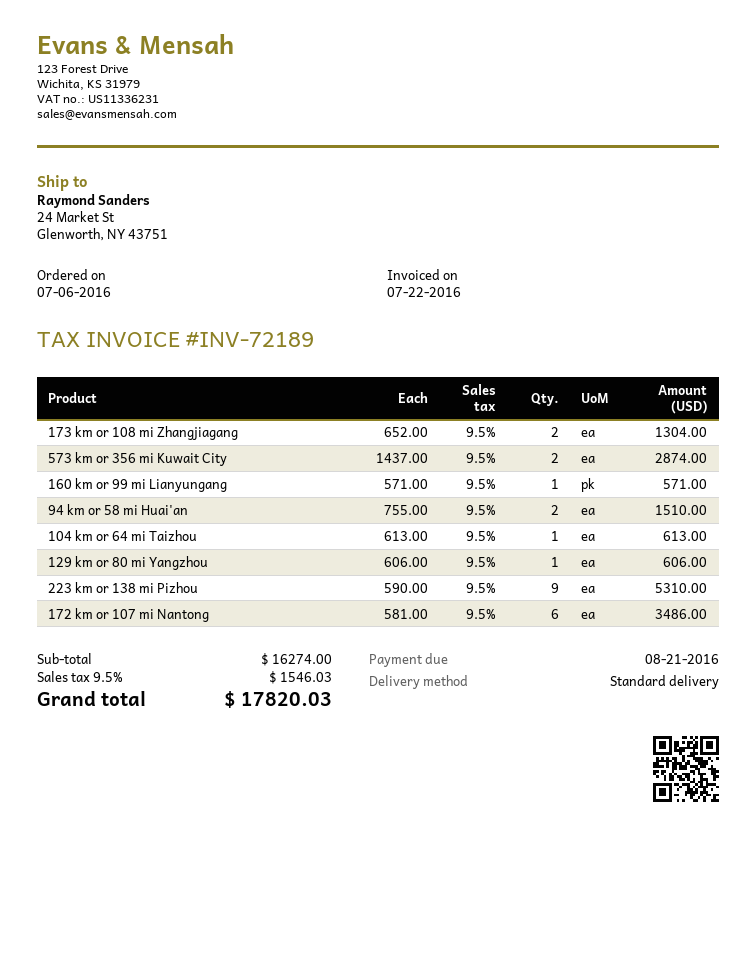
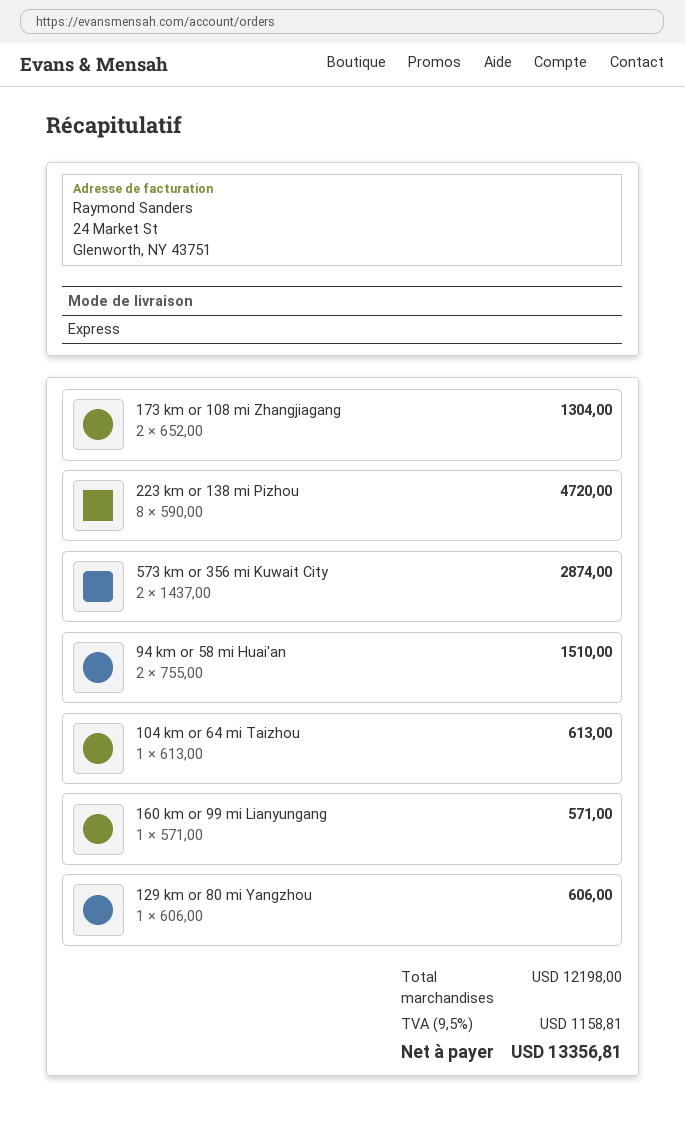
shipping method: standard -> express
223 km or 138 mi Pizhou: 9 x 590.00 = 5310.00 -> 8 x 590.00 = 4720.00
172 km or 107 mi Nantong: 6 x 581.00 = 3486.00 -> none
subtotal: 16274.00 -> 12198.00
tax: 9.5% = 1546.03 -> 9.5% = 1158.81
total: 17820.03 -> 13356.81

